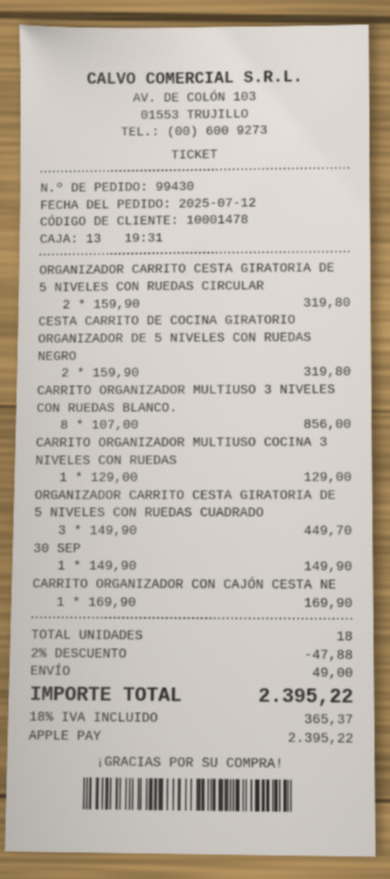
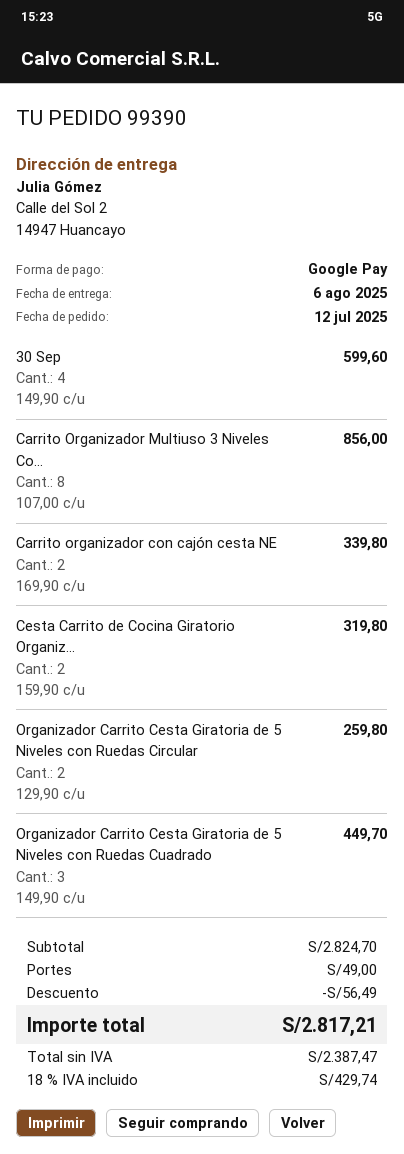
order number: 99430 -> 99390
payment method: Apple Pay -> Google Pay
ORGANIZADOR CARRITO CESTA GIRATORIA DE 5 NIVELES CON RUEDAS CIRCULAR: 2 x 159.90 = 319.80 -> 2 x 129.90 = 259.80
CARRITO ORGANIZADOR MULTIUSO COCINA 3 NIVELES CON RUEDAS: 1 x 129.00 = 129.00 -> none
30 SEP: 1 x 149.90 = 149.90 -> 4 x 149.90 = 599.60
CARRITO ORGANIZADOR CON CAJÓN CESTA NE: 1 x 169.90 = 169.90 -> 2 x 169.90 = 339.80
discount: 47.88 -> 56.49
tax: 18% = 365.37 -> 18% = 429.74
total: 2395.22 -> 2817.21

